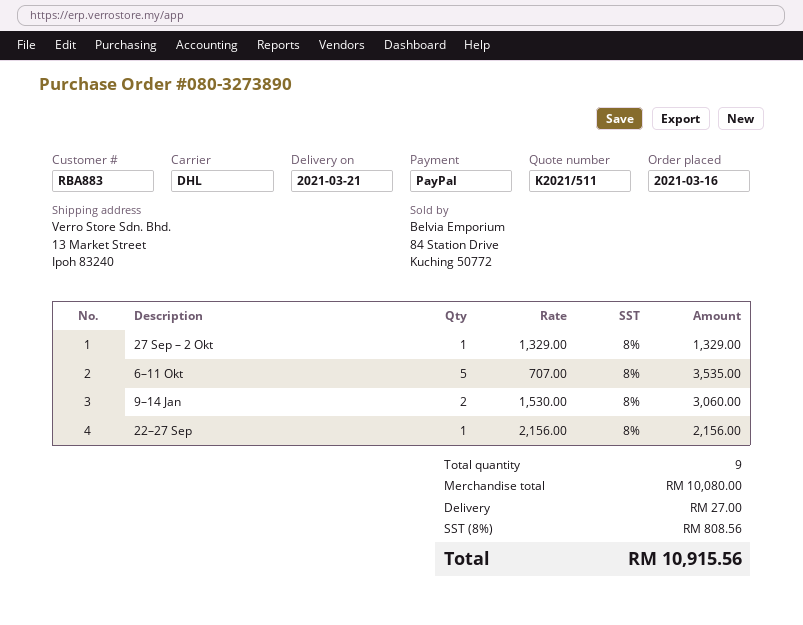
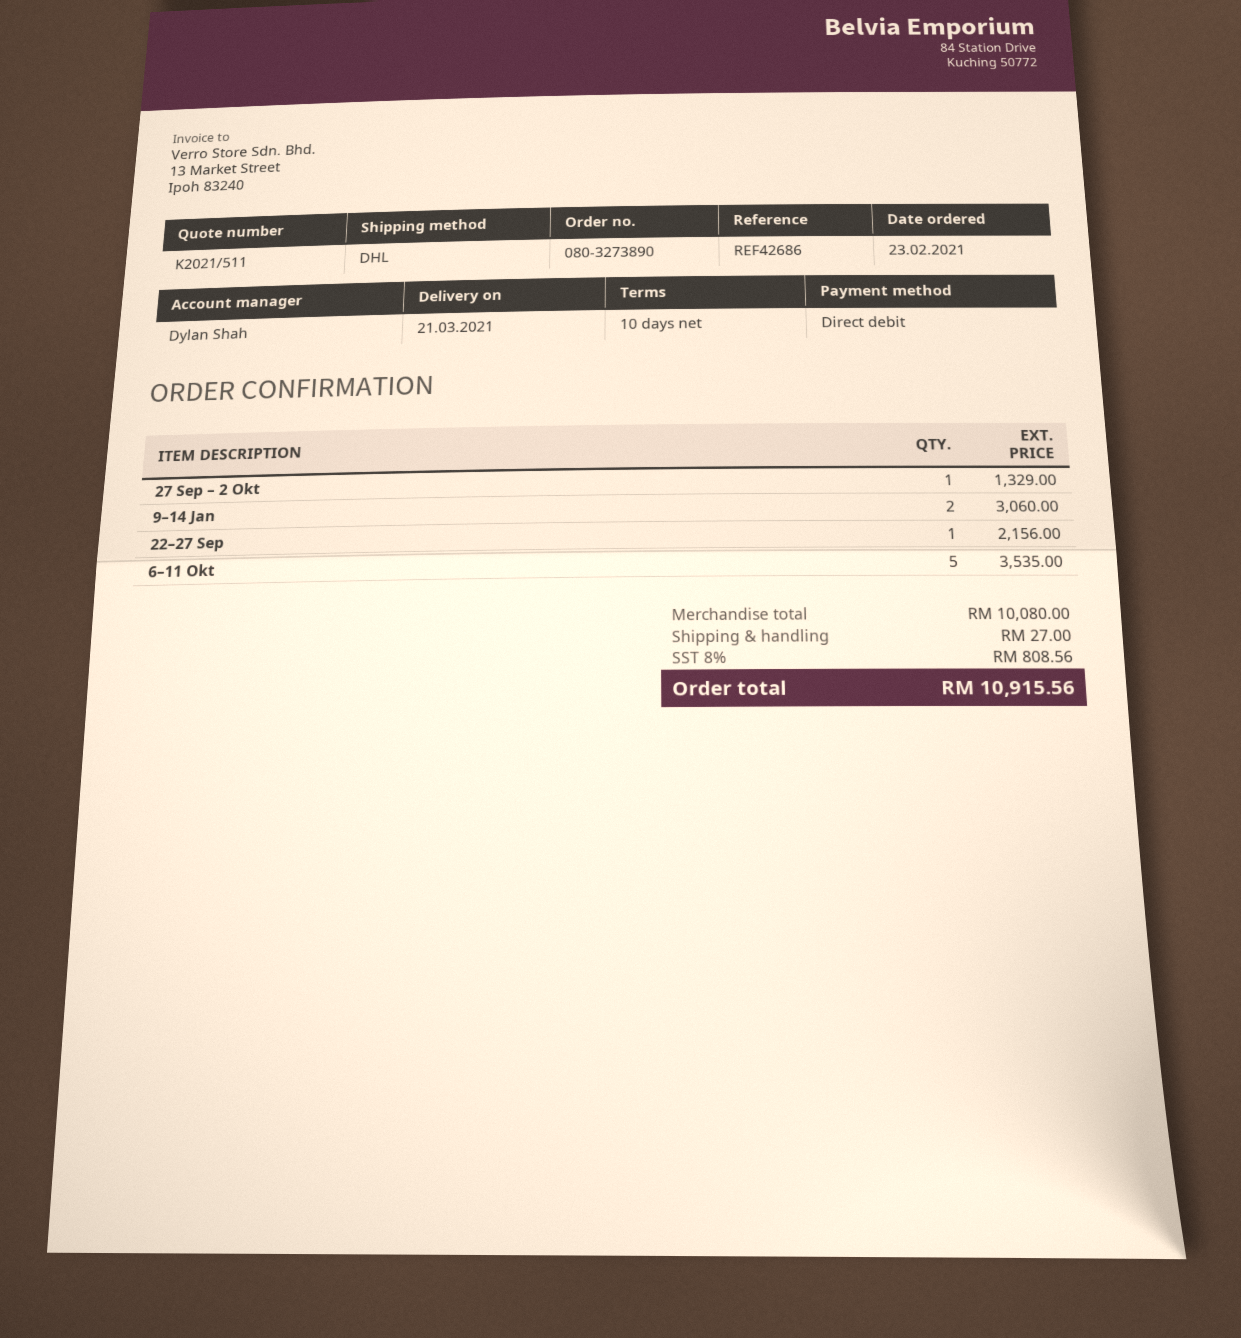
order date: 2021-03-16 -> 2021-02-23
payment method: PayPal -> direct debit

